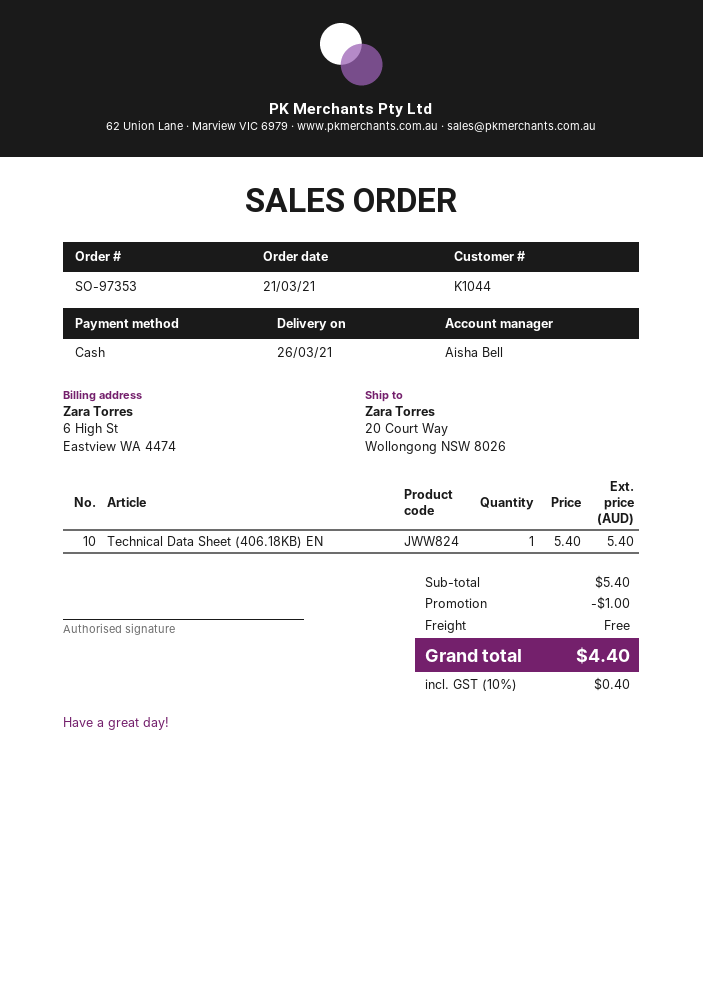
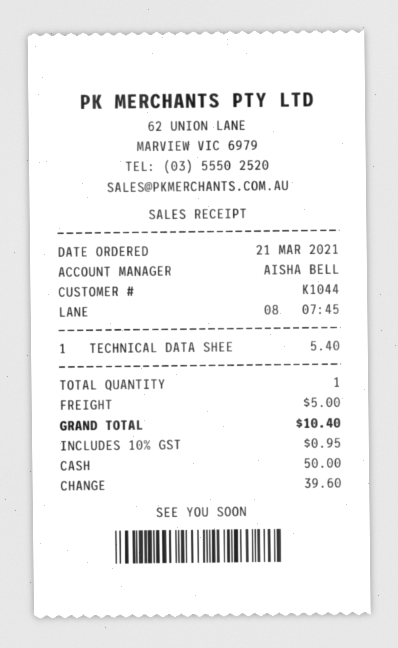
discount: 1.00 -> none
shipping: 0.00 -> 5.00
tax: 10% = 0.40 -> 10% = 0.95
total: 4.40 -> 10.40

